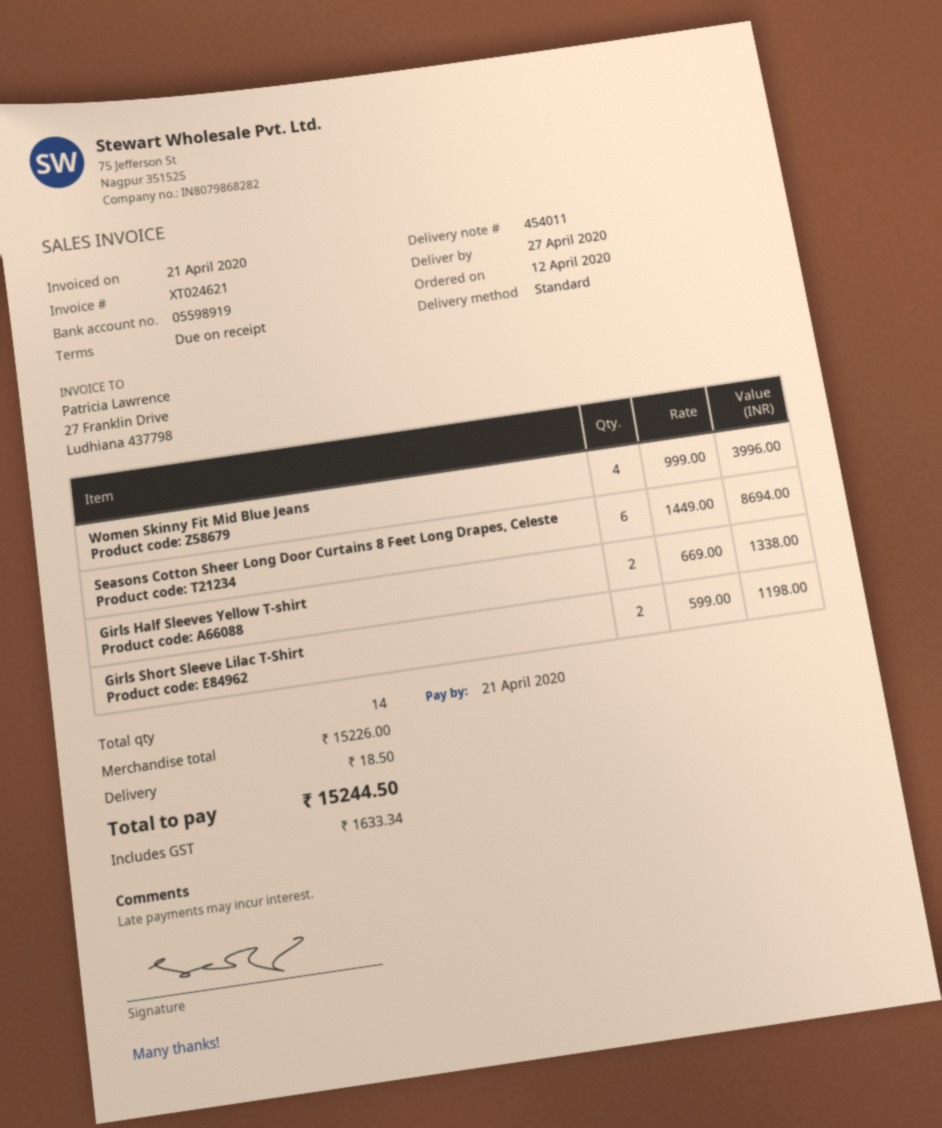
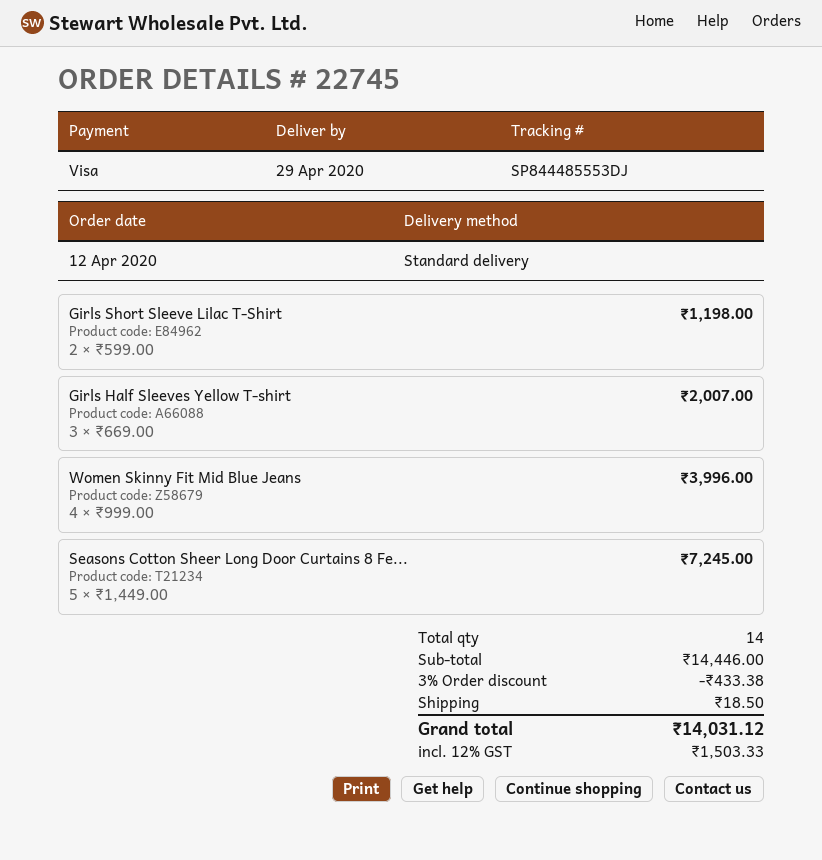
delivery date: 2020-04-27 -> 2020-04-29
Seasons Cotton Sheer Long Door Curtains 8 Feet Long Drapes, Celeste: 6 x 1449.00 = 8694.00 -> 5 x 1449.00 = 7245.00
Girls Half Sleeves Yellow T-shirt: 2 x 669.00 = 1338.00 -> 3 x 669.00 = 2007.00
subtotal: 15226.00 -> 14446.00
discount: none -> 3% = 433.38
tax: 1633.34 -> 1503.33
total: 15244.50 -> 14031.12

